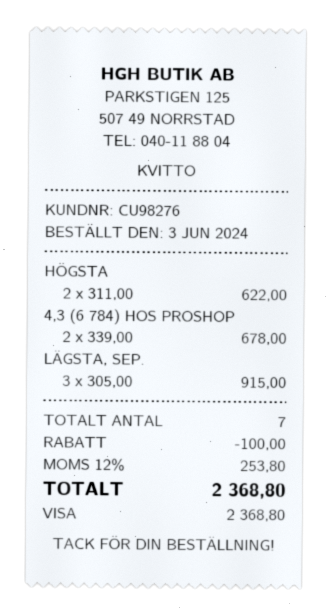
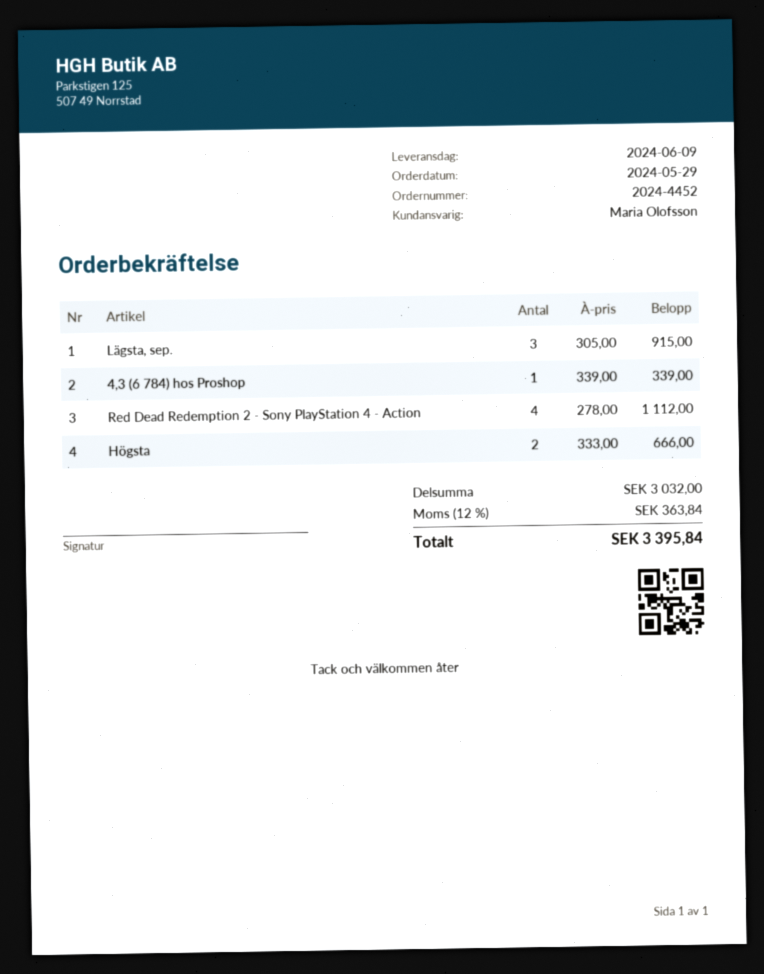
order date: 2024-06-03 -> 2024-05-29
HÖGSTA: 2 x 311.00 = 622.00 -> 2 x 333.00 = 666.00
4,3 (6 784) HOS PROSHOP: 2 x 339.00 = 678.00 -> 1 x 339.00 = 339.00
Red Dead Redemption 2 - Sony PlayStation 4 - Action: none -> 4 x 278.00 = 1112.00
discount: 100.00 -> none
tax: 12% = 253.80 -> 12% = 363.84
total: 2368.80 -> 3395.84

